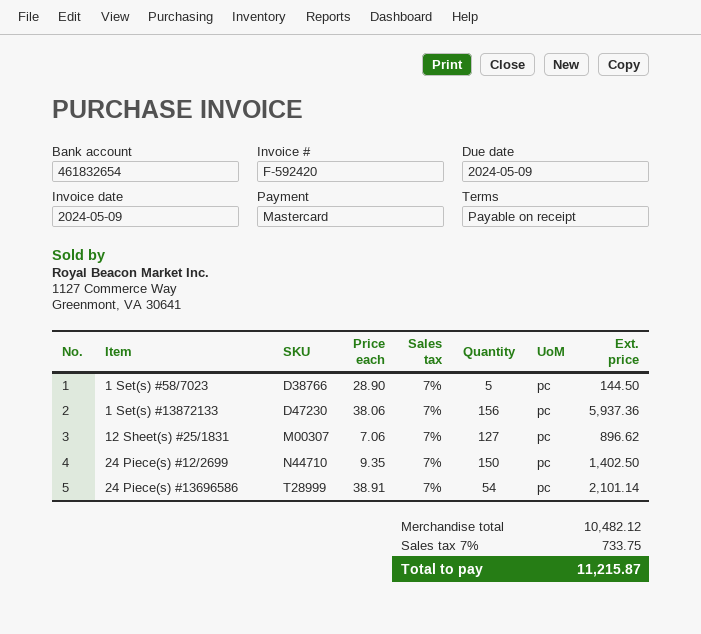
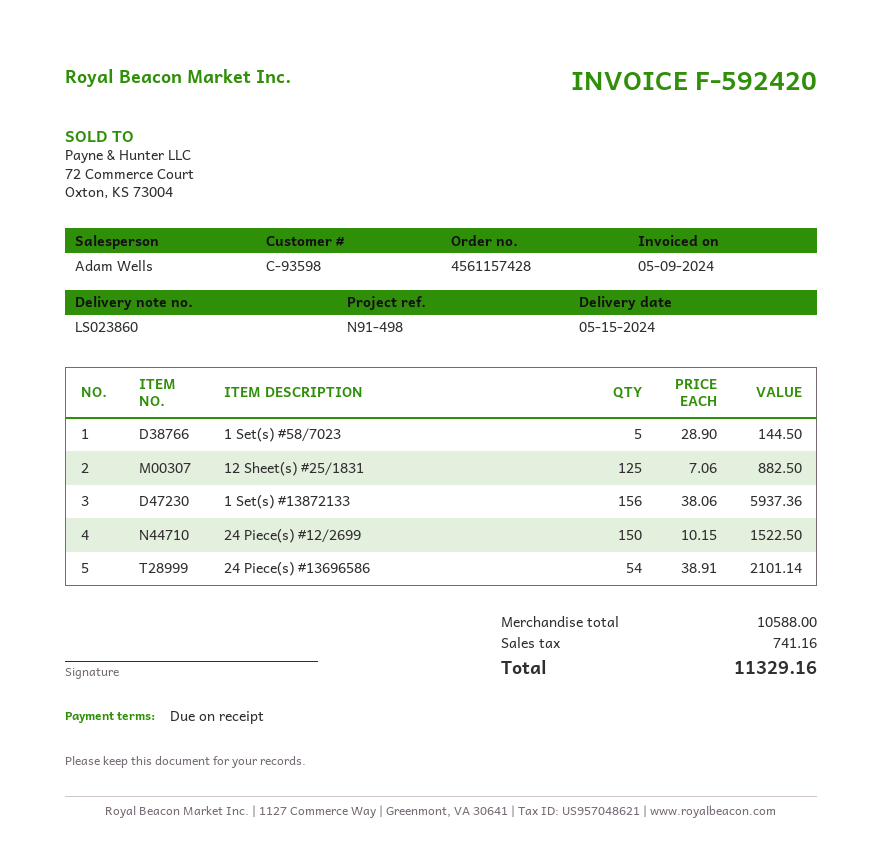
12 Sheet(s) #25/1831: 127 x 7.06 = 896.62 -> 125 x 7.06 = 882.50
24 Piece(s) #12/2699: 150 x 9.35 = 1402.50 -> 150 x 10.15 = 1522.50
subtotal: 10482.12 -> 10588.00
tax: 733.75 -> 741.16
total: 11215.87 -> 11329.16

